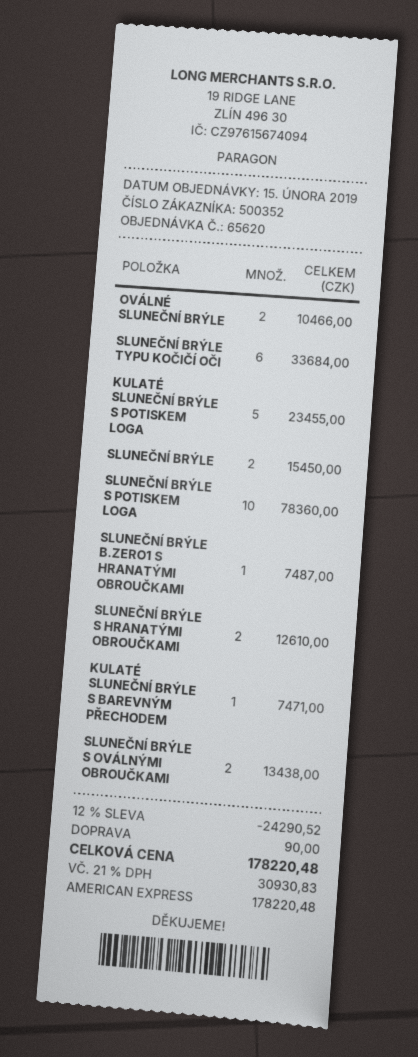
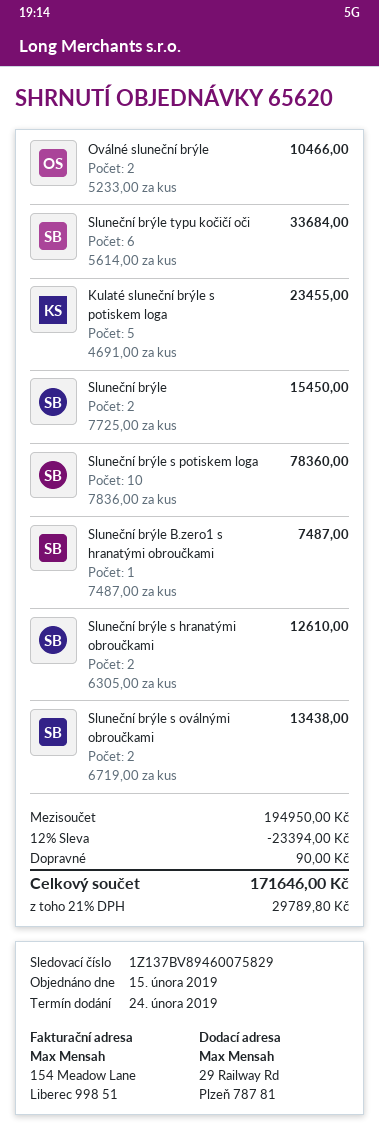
KULATÉ SLUNEČNÍ BRÝLE S BAREVNÝM PŘECHODEM: 1 for 7471.00 -> none
discount: 12% = 24290.52 -> 12% = 23394.00
tax: 21% = 30930.83 -> 21% = 29789.80
total: 178220.48 -> 171646.00

